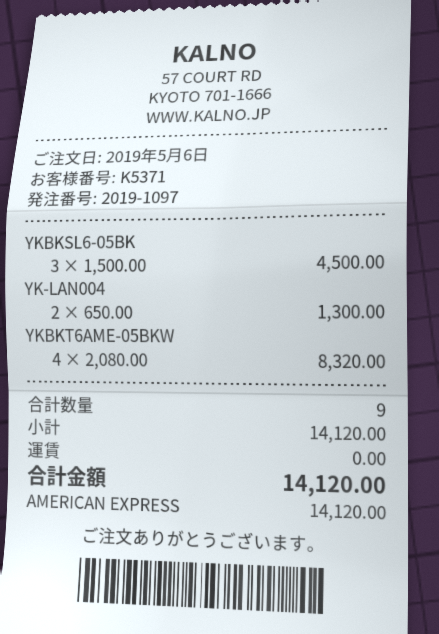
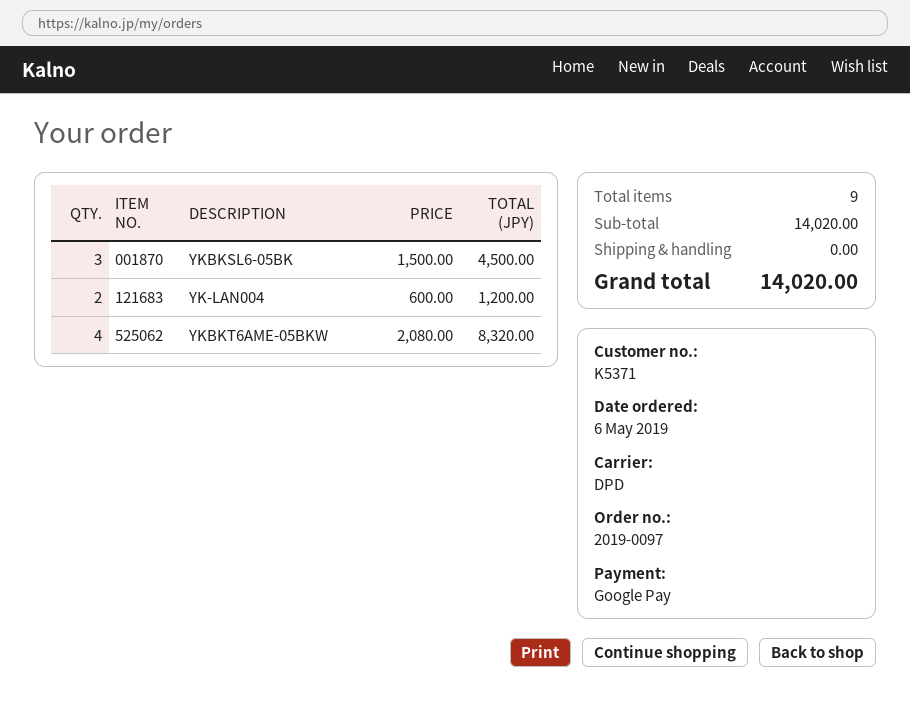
order number: 2019-1097 -> 2019-0097
payment method: American Express -> Google Pay
YK-LAN004: 2 x 650.00 = 1300.00 -> 2 x 600.00 = 1200.00
subtotal: 14120.00 -> 14020.00
total: 14120.00 -> 14020.00

